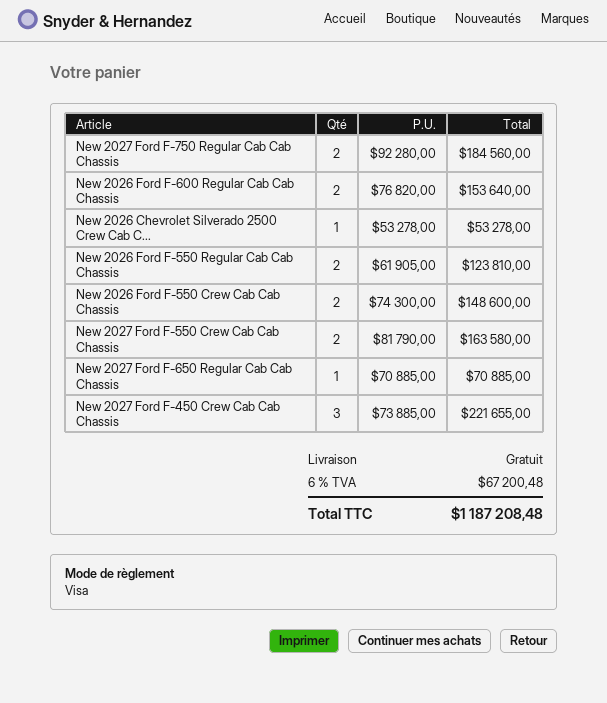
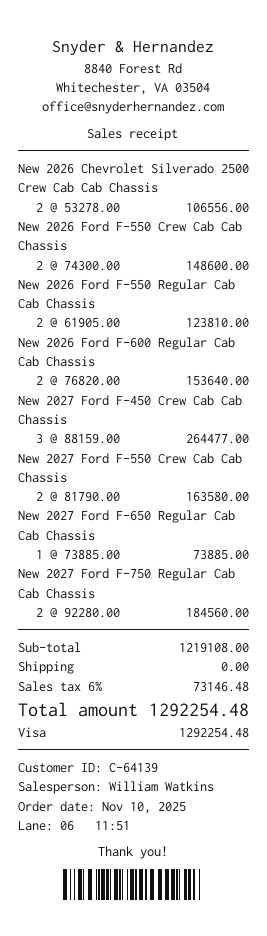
New 2026 Chevrolet Silverado 2500 Crew Cab C...: 1 x 53278.00 = 53278.00 -> 2 x 53278.00 = 106556.00
New 2027 Ford F-650 Regular Cab Cab Chassis: 1 x 70885.00 = 70885.00 -> 1 x 73885.00 = 73885.00
New 2027 Ford F-450 Crew Cab Cab Chassis: 3 x 73885.00 = 221655.00 -> 3 x 88159.00 = 264477.00
tax: 6% = 67200.48 -> 6% = 73146.48
total: 1187208.48 -> 1292254.48

